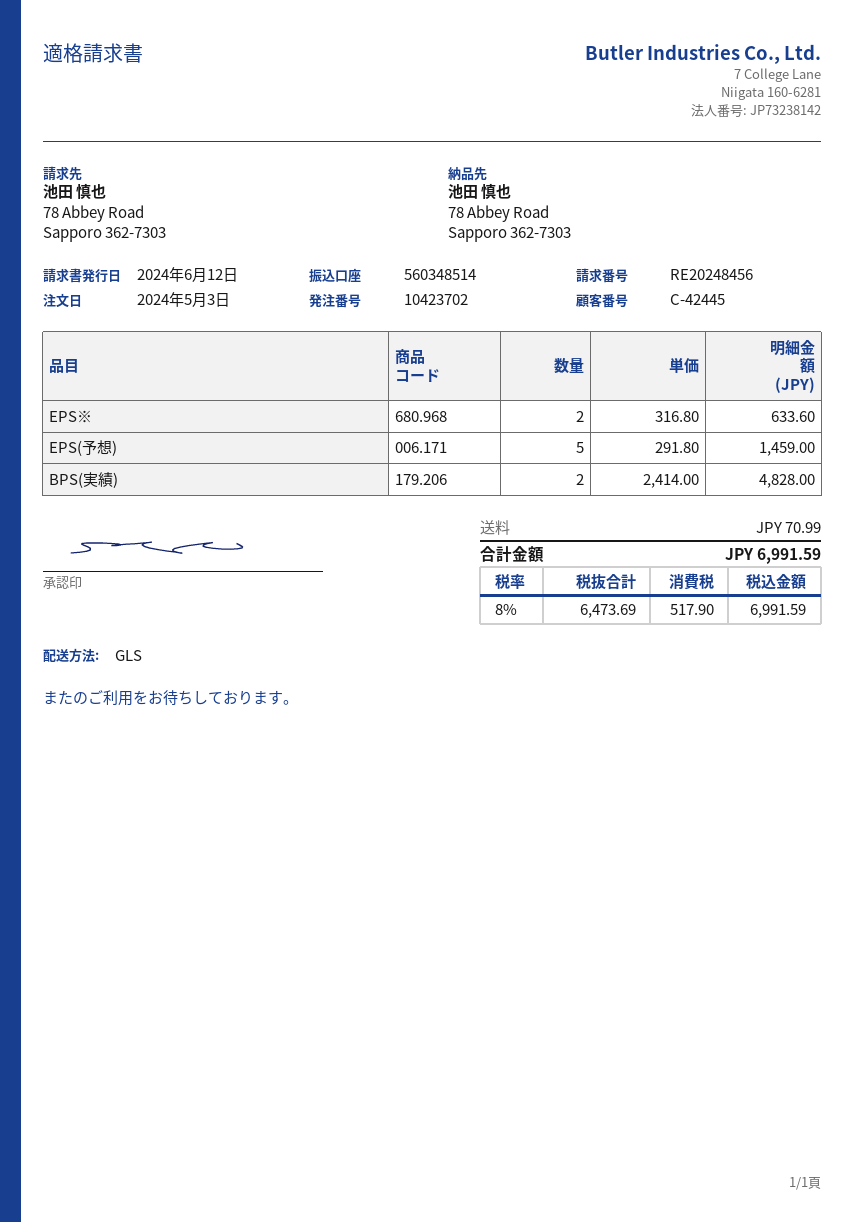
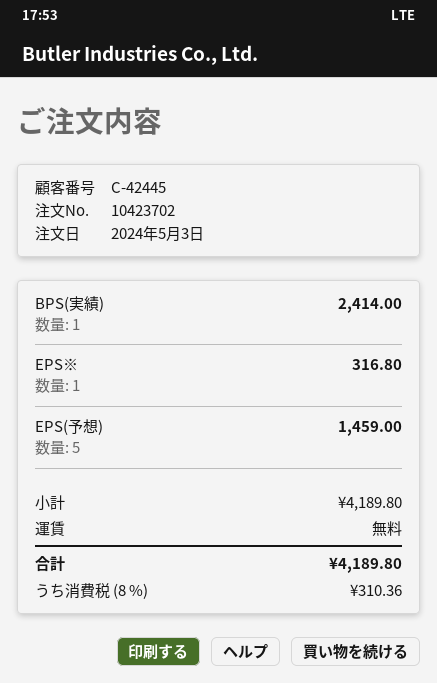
EPS※: 2 for 633.60 -> 1 for 316.80
BPS(実績): 2 for 4828.00 -> 1 for 2414.00
shipping: 70.99 -> 0.00
tax: 8% = 517.90 -> 8% = 310.36
total: 6991.59 -> 4189.80

